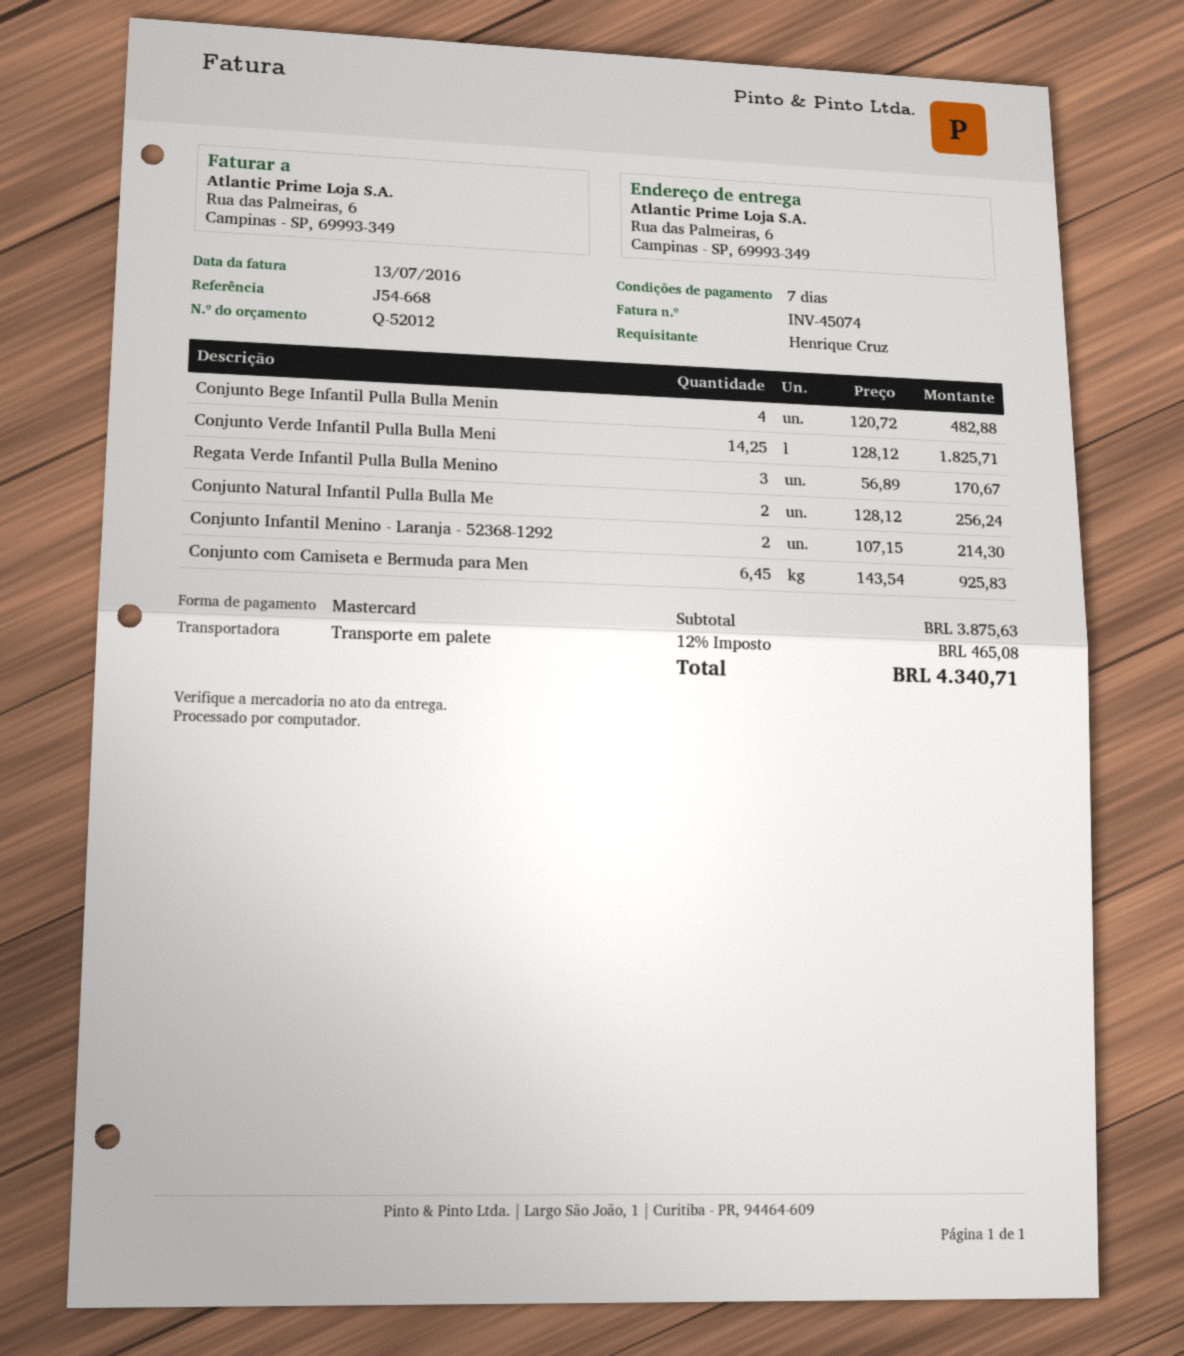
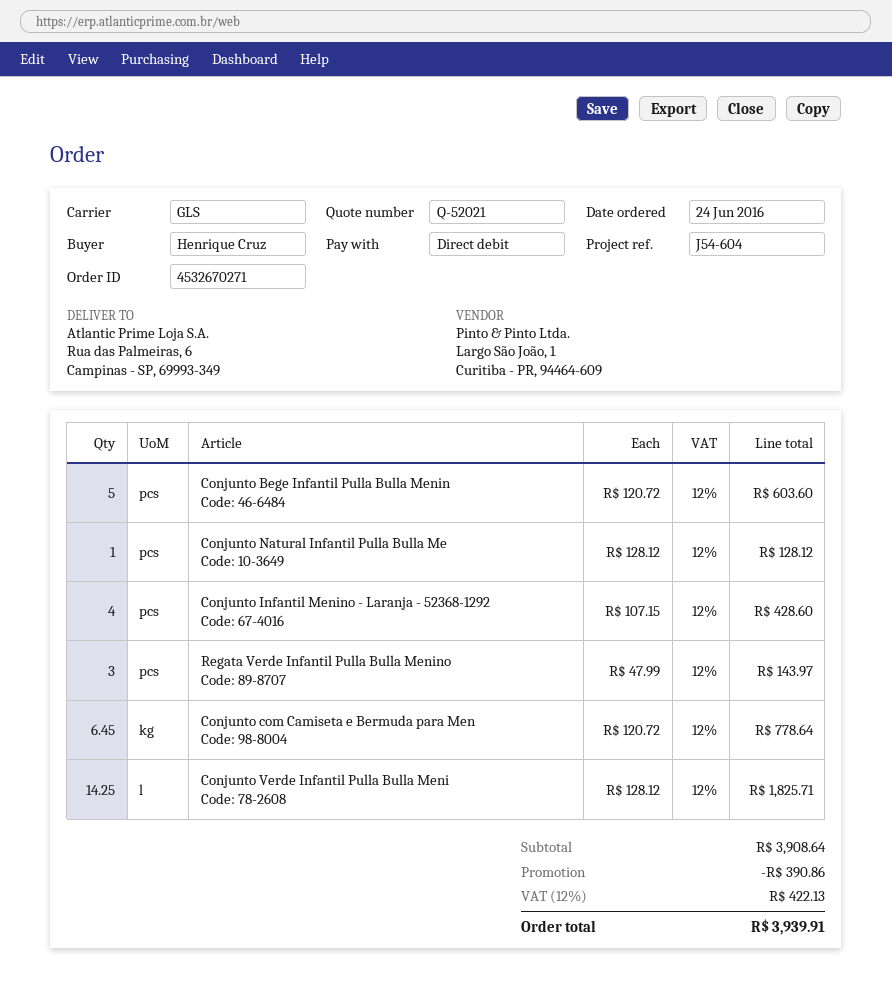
quote number: Q-52012 -> Q-52021
reference: J54-668 -> J54-604
payment method: Mastercard -> direct debit
shipping method: pallet freight -> GLS
Conjunto Bege Infantil Pulla Bulla Menin: 4 x 120.72 = 482.88 -> 5 x 120.72 = 603.60
Regata Verde Infantil Pulla Bulla Menino: 3 x 56.89 = 170.67 -> 3 x 47.99 = 143.97
Conjunto Natural Infantil Pulla Bulla Me: 2 x 128.12 = 256.24 -> 1 x 128.12 = 128.12
Conjunto Infantil Menino - Laranja - 52368-1292: 2 x 107.15 = 214.30 -> 4 x 107.15 = 428.60
Conjunto com Camiseta e Bermuda para Men: 6.45 x 143.54 = 925.83 -> 6.45 x 120.72 = 778.64
subtotal: 3875.63 -> 3908.64
discount: none -> 390.86
tax: 12% = 465.08 -> 12% = 422.13
total: 4340.71 -> 3939.91

